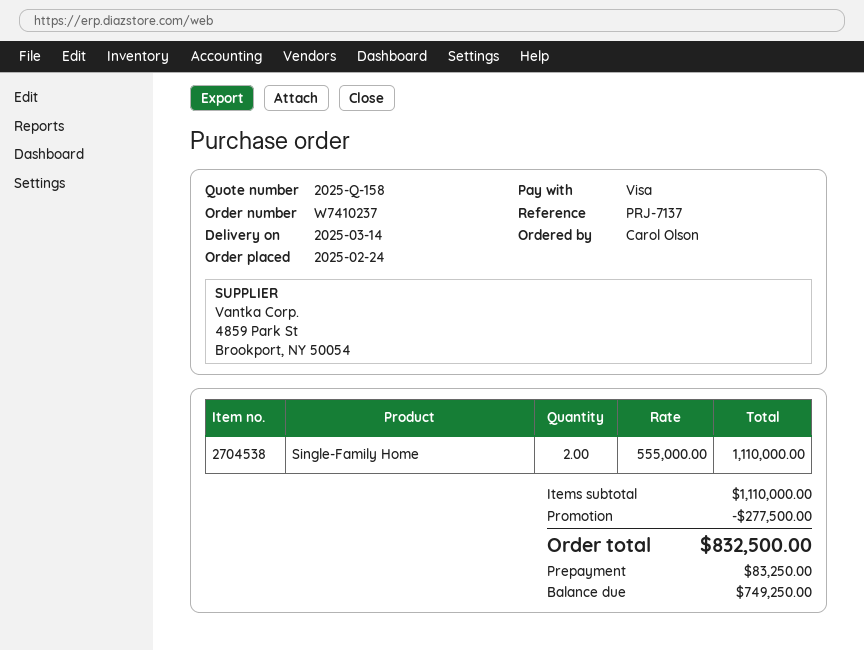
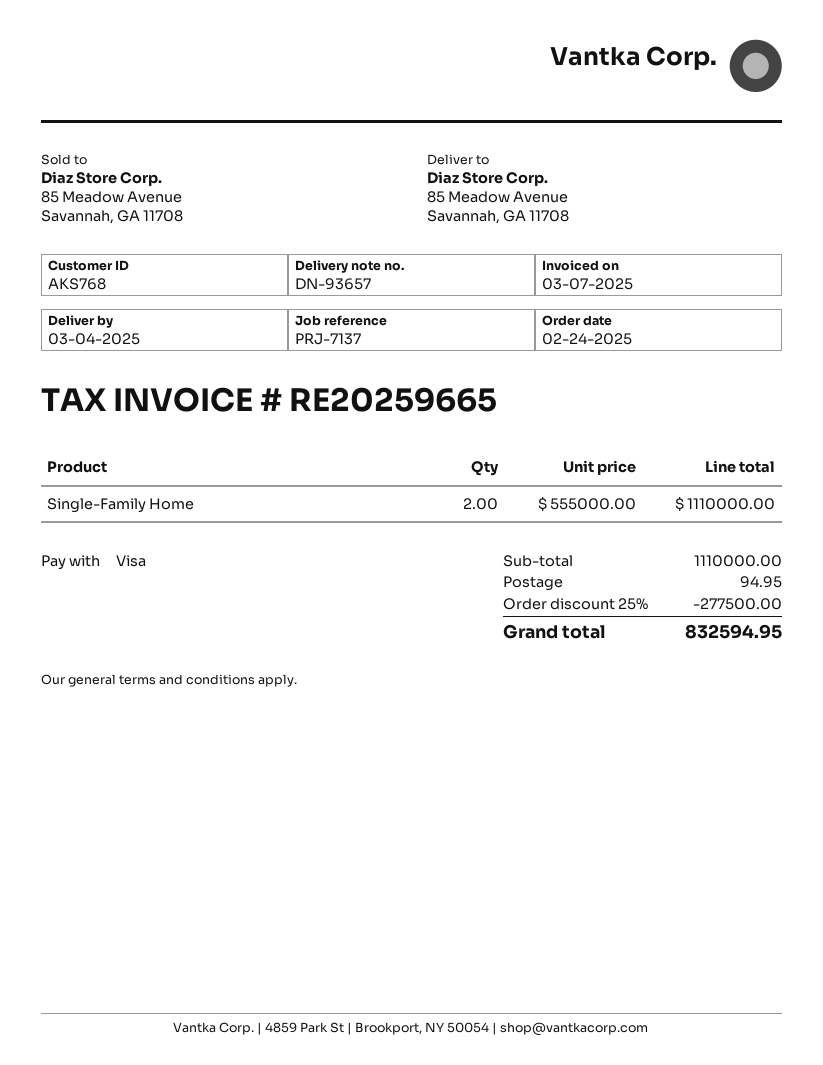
delivery date: 2025-03-14 -> 2025-03-04
shipping: none -> 94.95
total: 832500.00 -> 832594.95

